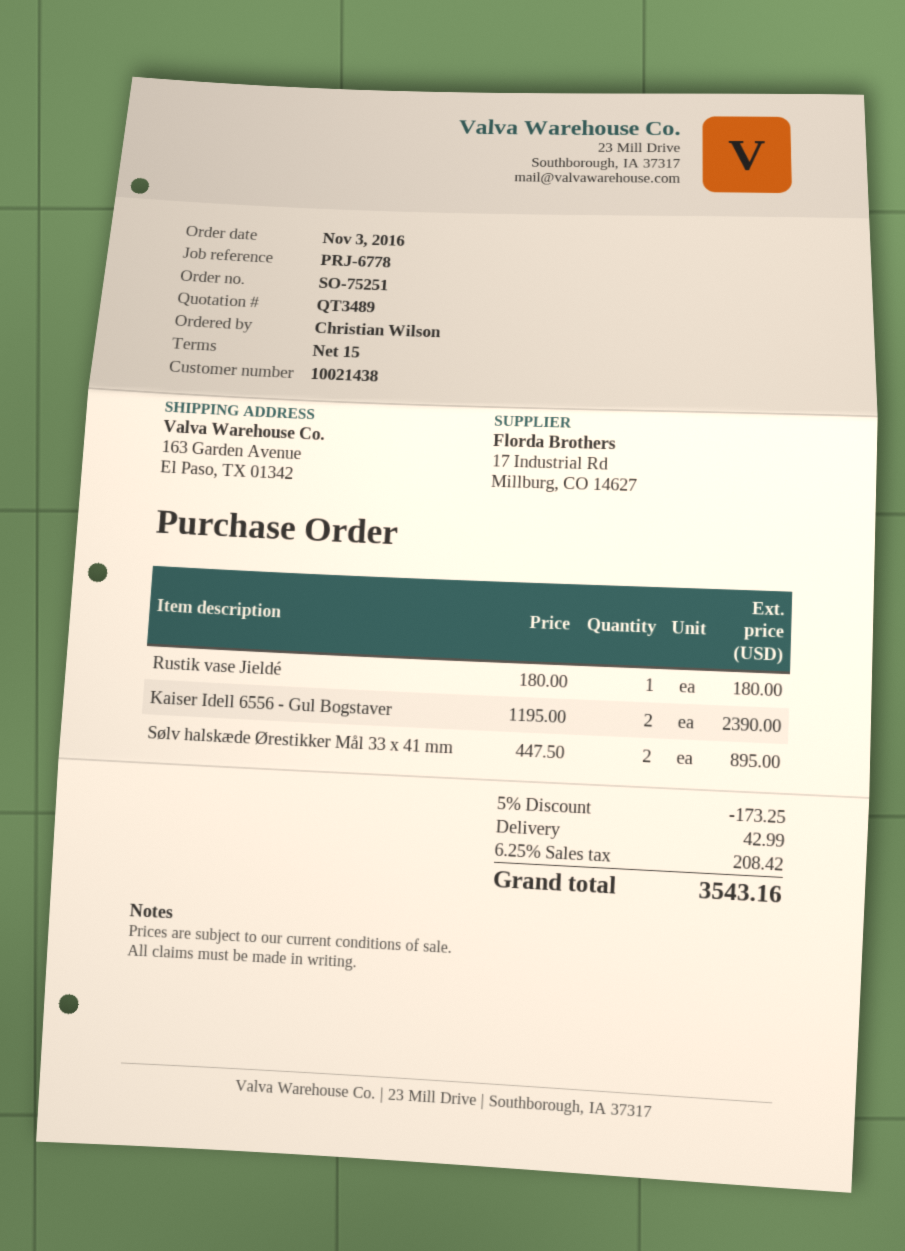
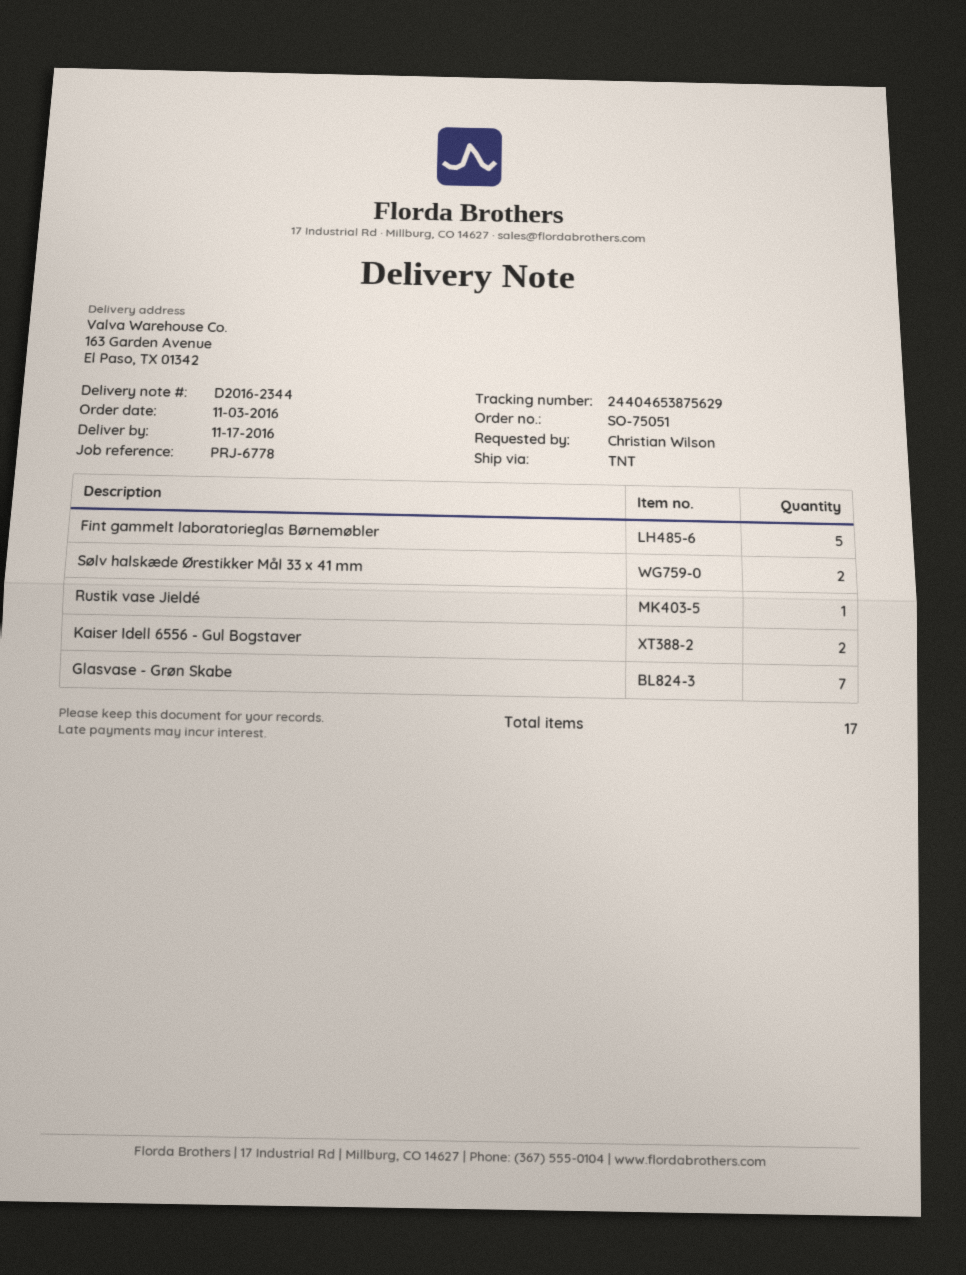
order number: SO-75251 -> SO-75051
Fint gammelt laboratorieglas Børnemøbler: none -> 5
Glasvase - Grøn Skabe: none -> 7

